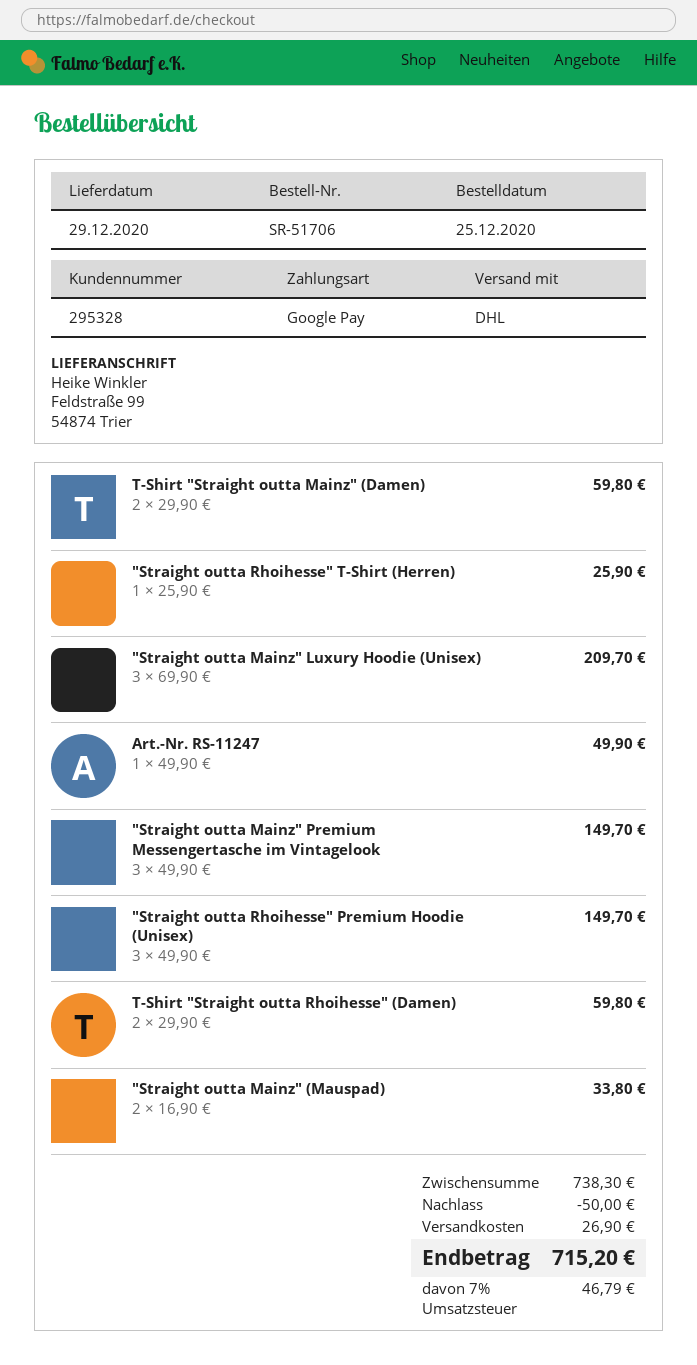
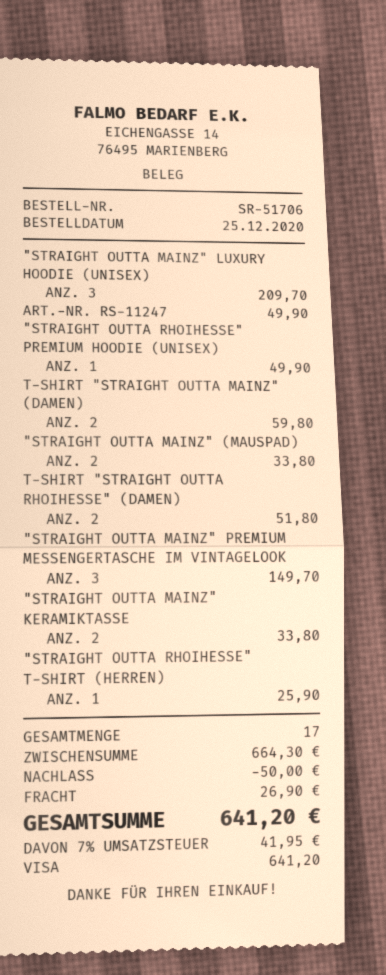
payment method: Google Pay -> Visa
"Straight outta Rhoihesse" Premium Hoodie (Unisex): 3 for 149.70 -> 1 for 49.90
T-Shirt "Straight outta Rhoihesse" (Damen): 2 for 59.80 -> 2 for 51.80
"STRAIGHT OUTTA MAINZ" KERAMIKTASSE: none -> 2 for 33.80
subtotal: 738.30 -> 664.30
tax: 7% = 46.79 -> 7% = 41.95
total: 715.20 -> 641.20

